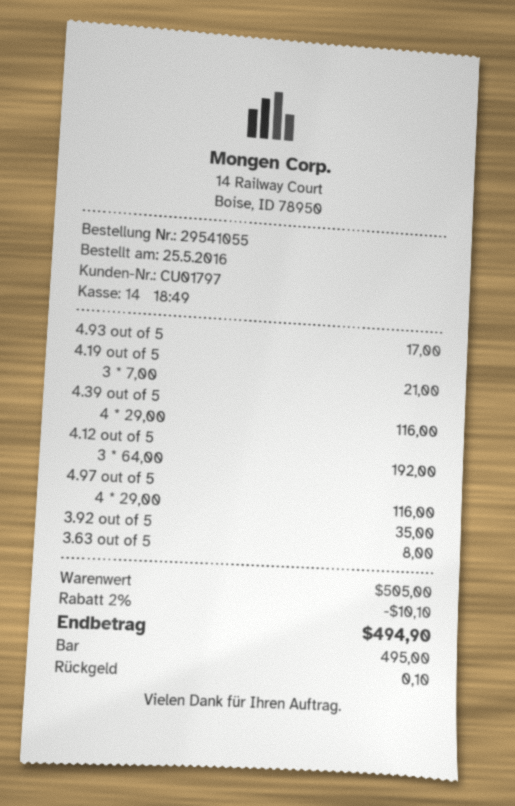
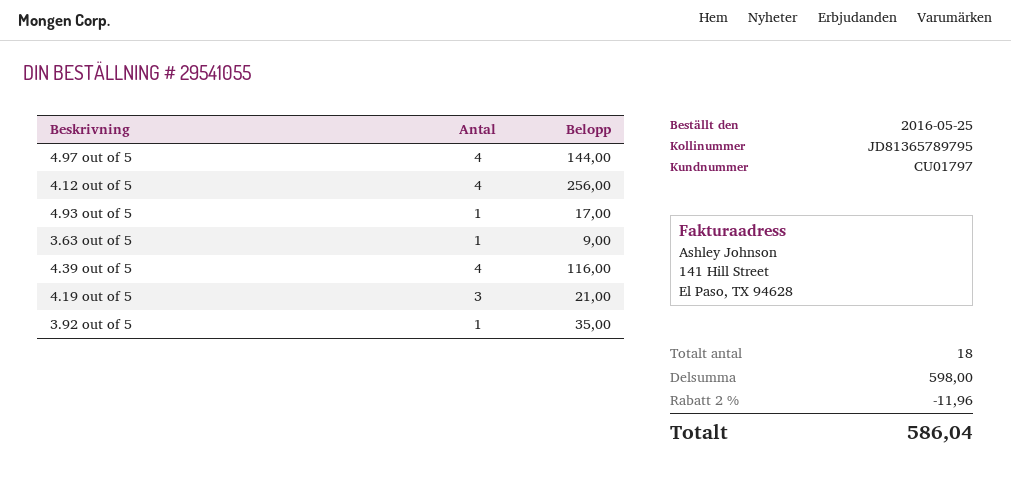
4.12 out of 5: 3 for 192.00 -> 4 for 256.00
4.97 out of 5: 4 for 116.00 -> 4 for 144.00
3.63 out of 5: 1 for 8.00 -> 1 for 9.00
subtotal: 505.00 -> 598.00
discount: 2% = 10.10 -> 2% = 11.96
total: 494.90 -> 586.04

